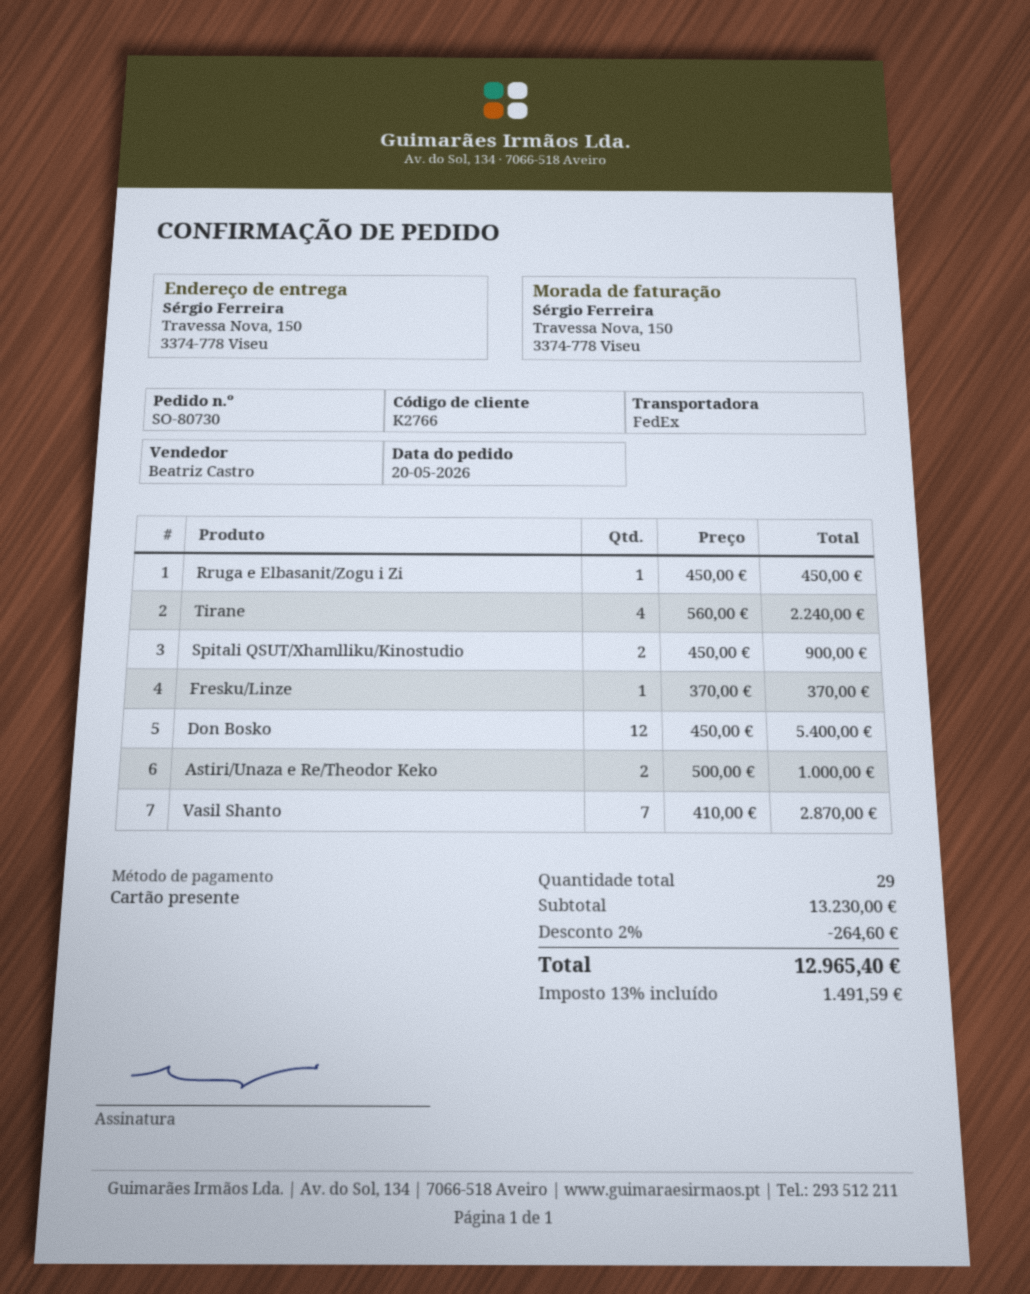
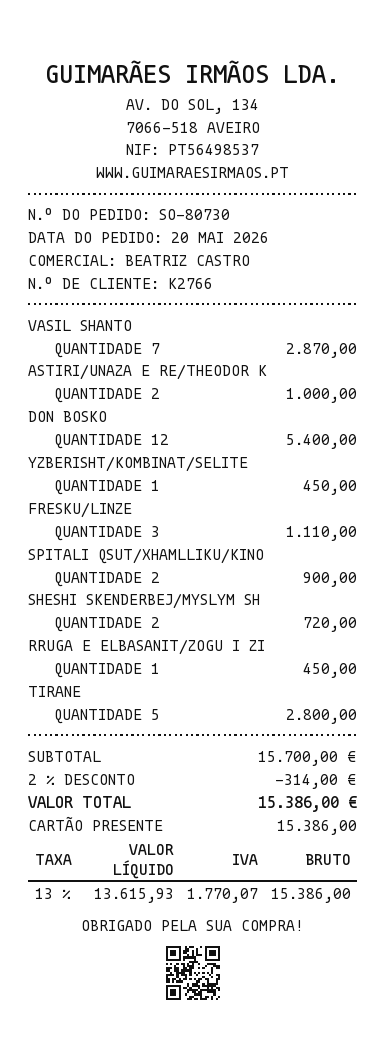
Tirane: 4 for 2240.00 -> 5 for 2800.00
Fresku/Linze: 1 for 370.00 -> 3 for 1110.00
YZBERISHT/KOMBINAT/SELITE: none -> 1 for 450.00
SHESHI SKENDERBEJ/MYSLYM SH: none -> 2 for 720.00
subtotal: 13230.00 -> 15700.00
discount: 2% = 264.60 -> 2% = 314.00
tax: 13% = 1491.59 -> 13% = 1770.07
total: 12965.40 -> 15386.00

